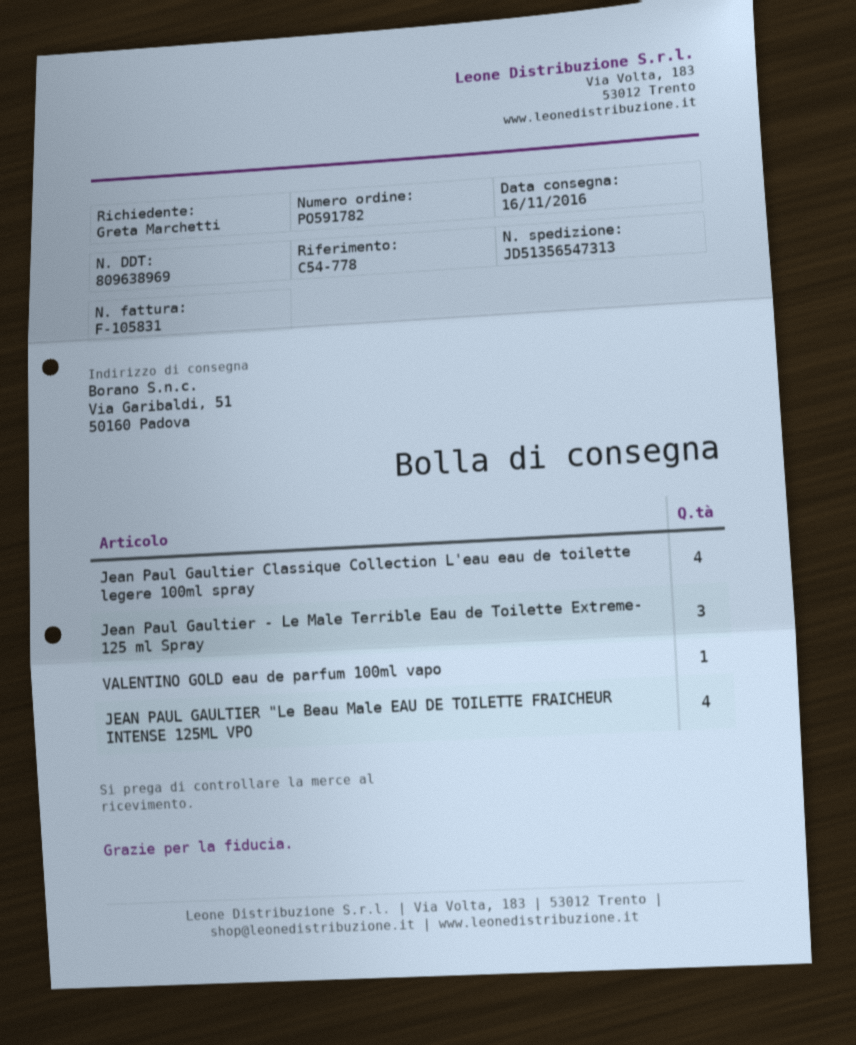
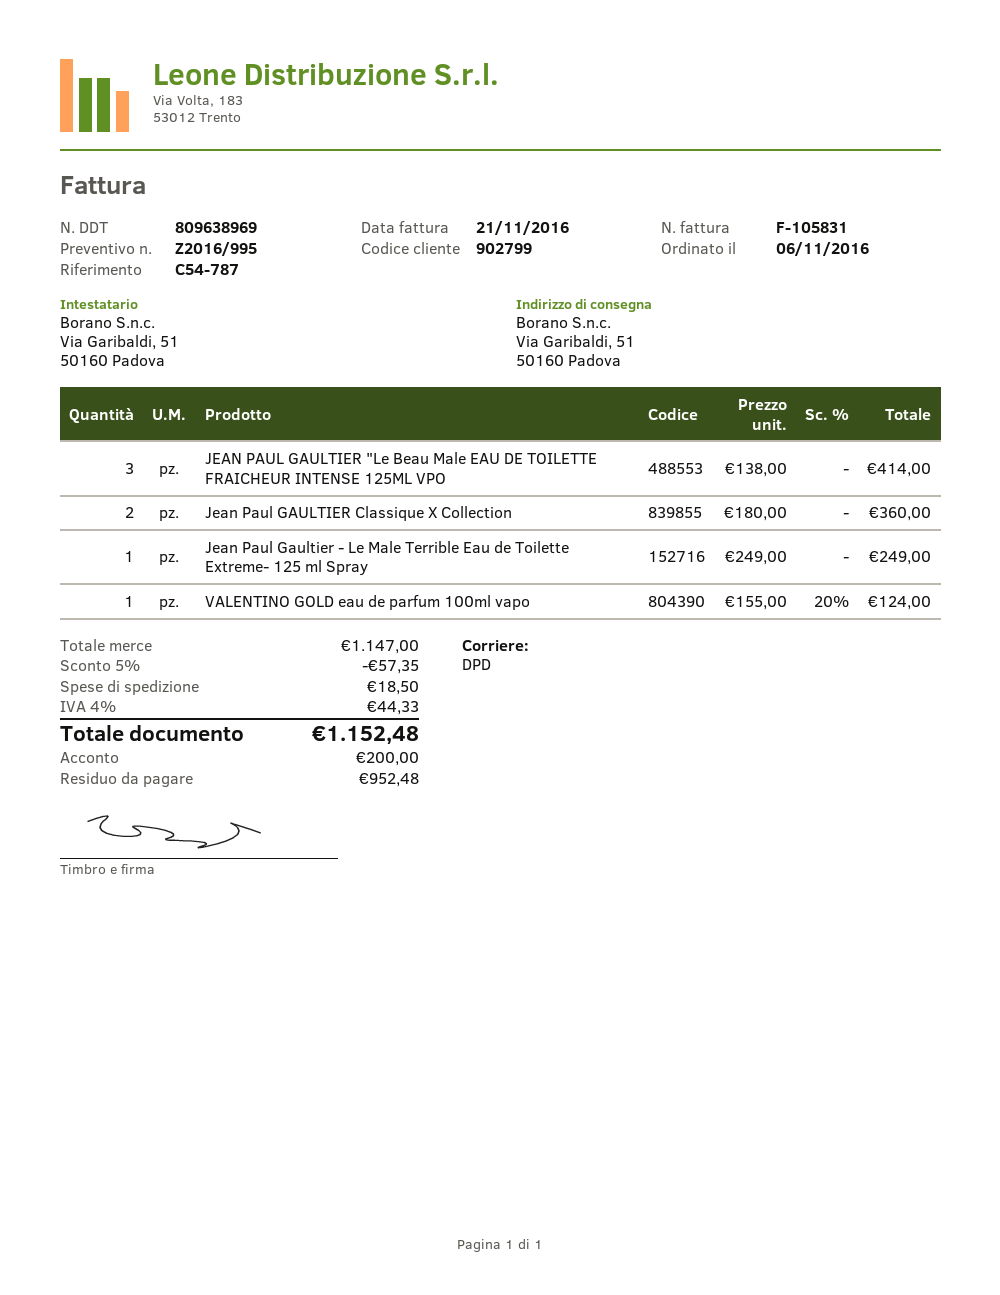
reference: C54-778 -> C54-787
Jean Paul Gaultier Classique Collection L'eau eau de toilette legere 100ml spray: 4 -> none
Jean Paul Gaultier - Le Male Terrible Eau de Toilette Extreme- 125 ml Spray: 3 -> 1
JEAN PAUL GAULTIER "Le Beau Male EAU DE TOILETTE FRAICHEUR INTENSE 125ML VPO: 4 -> 3
Jean Paul GAULTIER Classique X Collection: none -> 2

